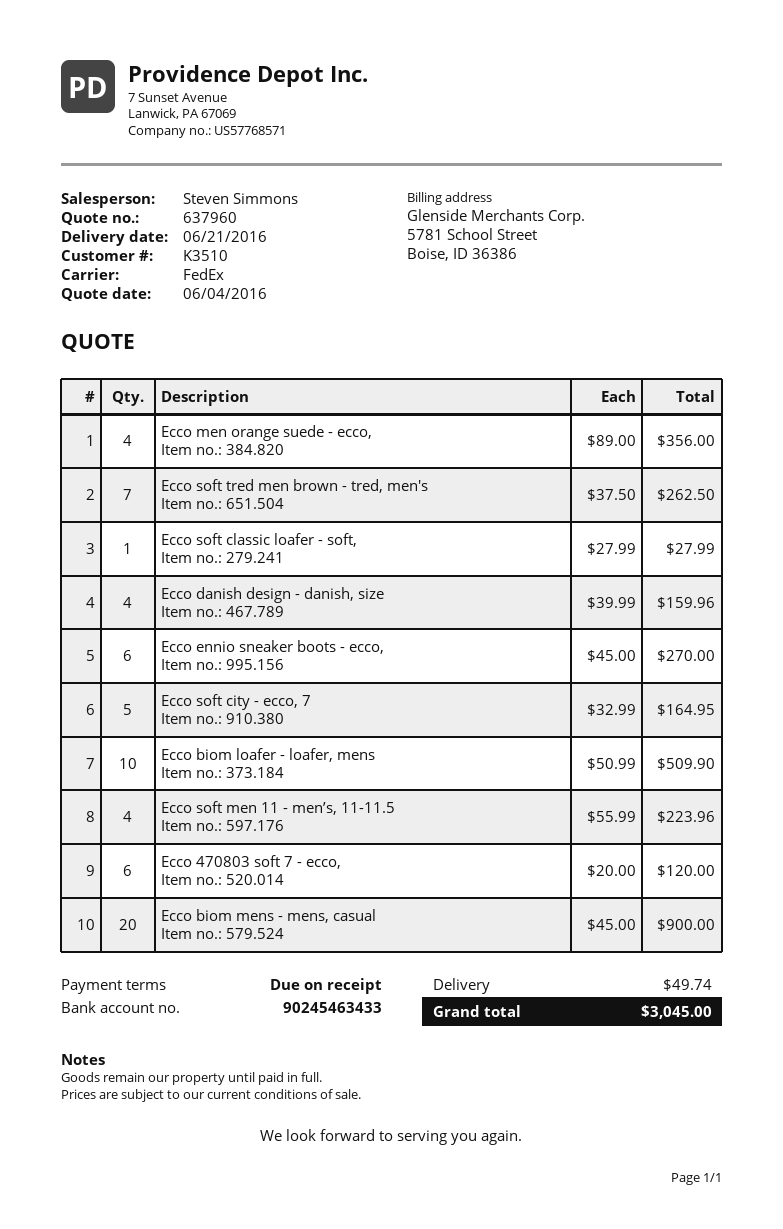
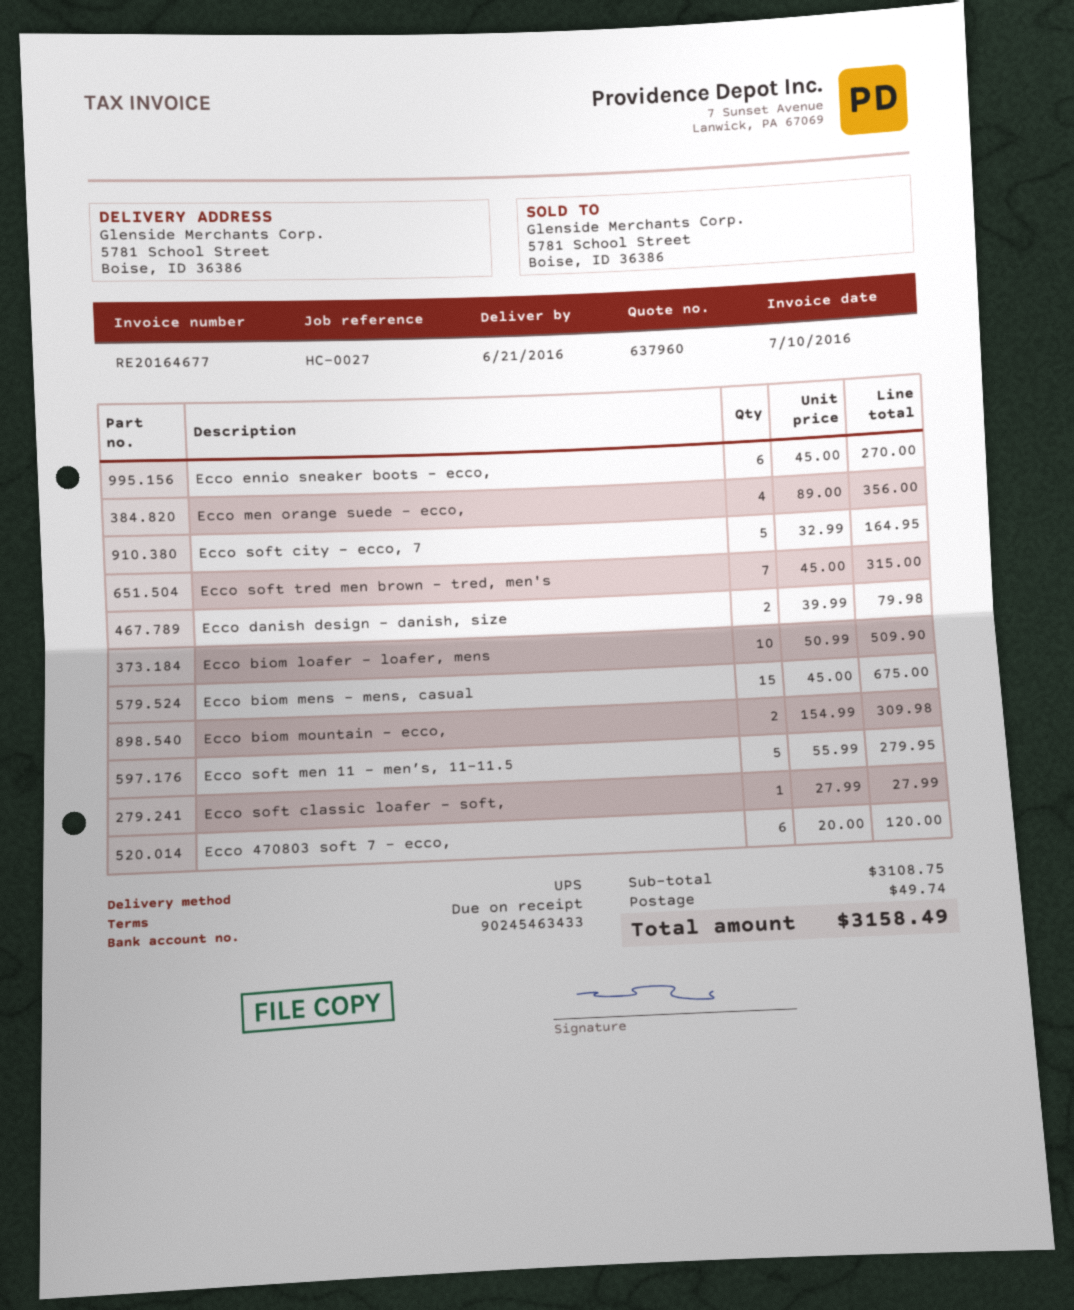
shipping method: FedEx -> UPS
Ecco soft tred men brown - tred, men's: 7 x 37.50 = 262.50 -> 7 x 45.00 = 315.00
Ecco danish design - danish, size: 4 x 39.99 = 159.96 -> 2 x 39.99 = 79.98
Ecco soft men 11 - men’s, 11-11.5: 4 x 55.99 = 223.96 -> 5 x 55.99 = 279.95
Ecco biom mens - mens, casual: 20 x 45.00 = 900.00 -> 15 x 45.00 = 675.00
Ecco biom mountain - ecco,: none -> 2 x 154.99 = 309.98
total: 3045.00 -> 3158.49

